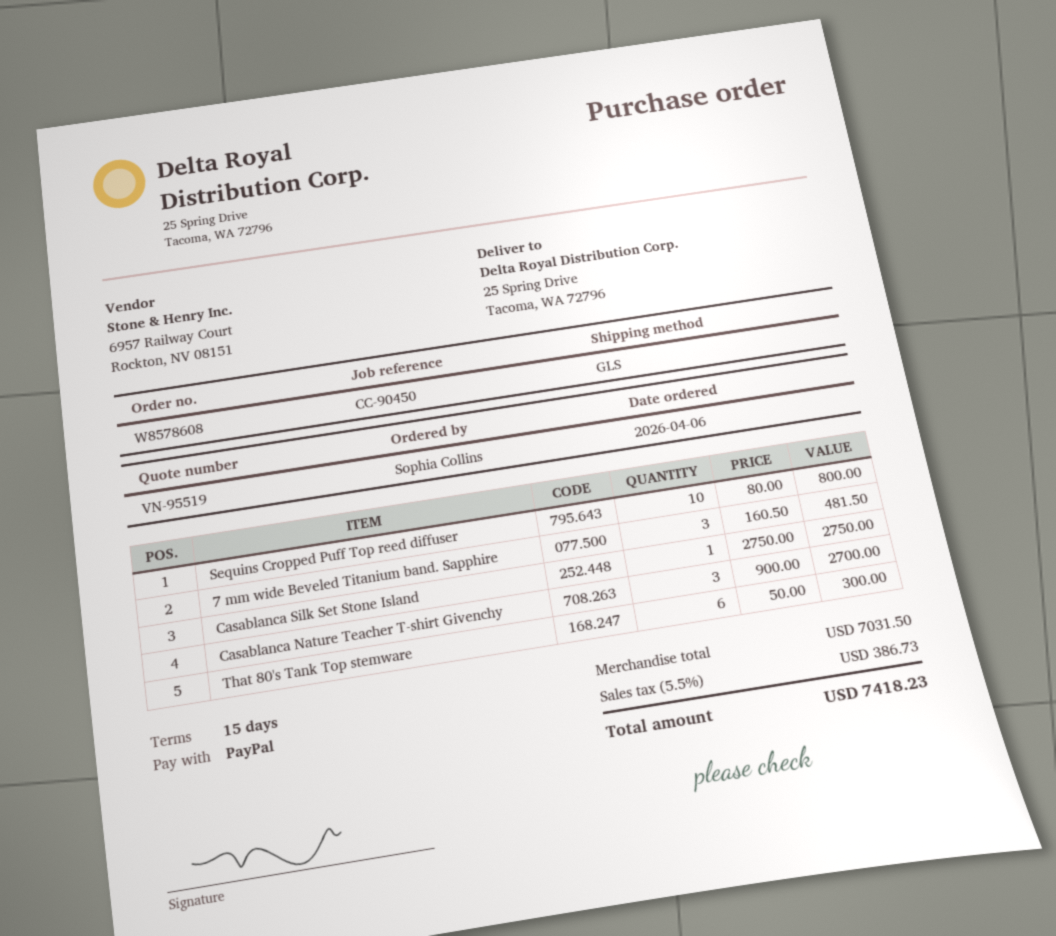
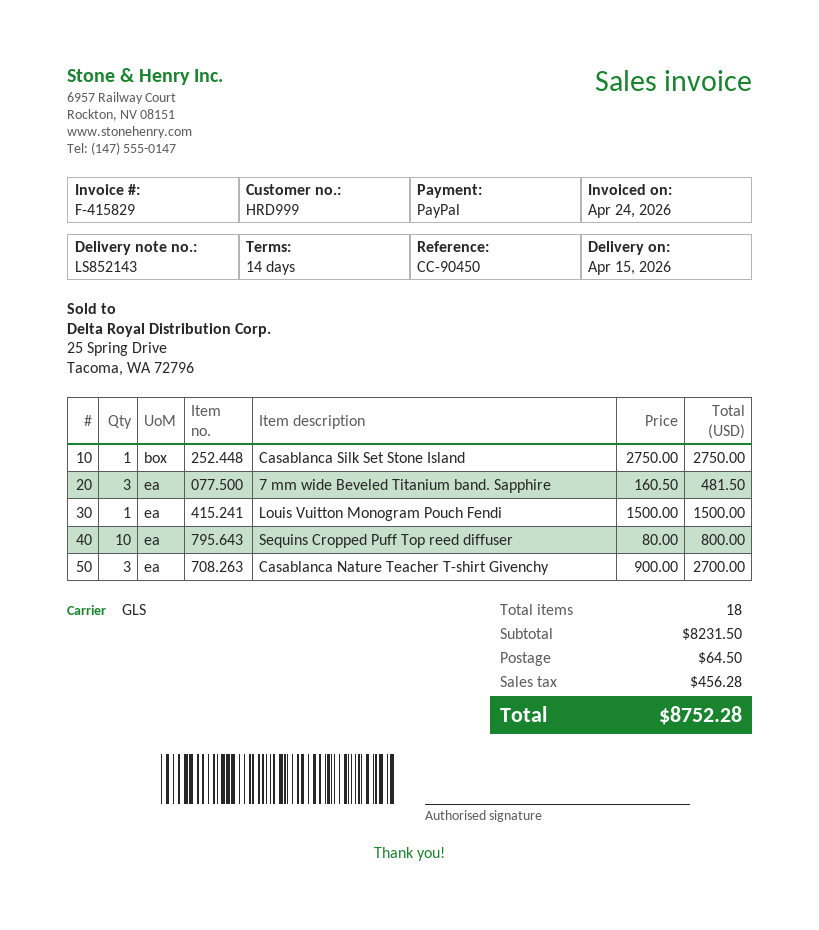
payment terms: 15 days -> 14 days
That 80's Tank Top stemware: 6 x 50.00 = 300.00 -> none
Louis Vuitton Monogram Pouch Fendi: none -> 1 x 1500.00 = 1500.00
subtotal: 7031.50 -> 8231.50
shipping: none -> 64.50
tax: 386.73 -> 456.28
total: 7418.23 -> 8752.28

